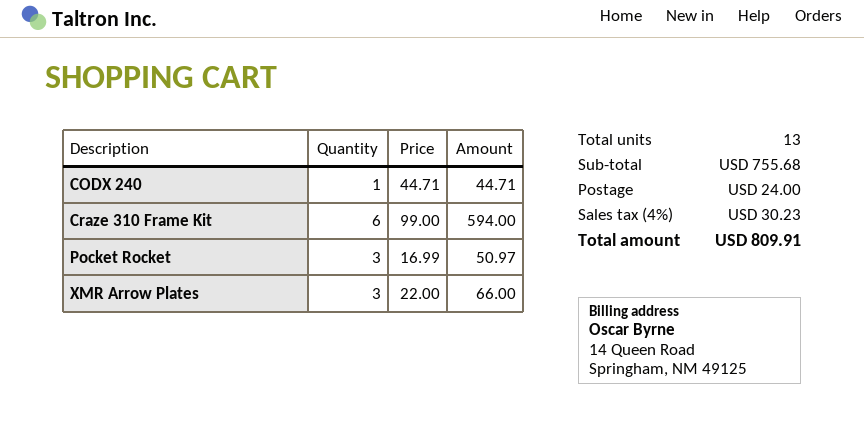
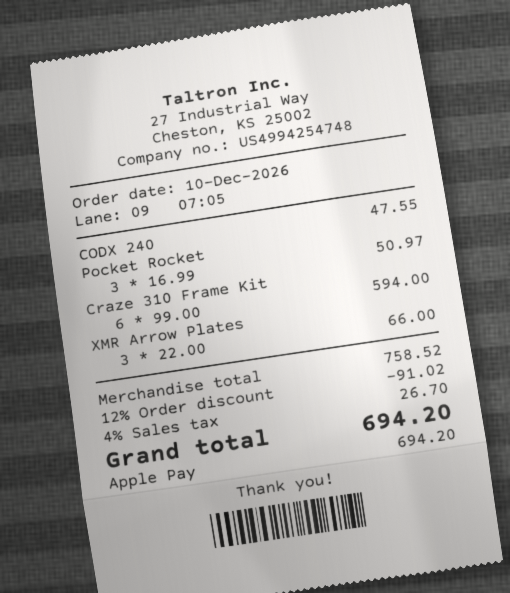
CODX 240: 1 x 44.71 = 44.71 -> 1 x 47.55 = 47.55
subtotal: 755.68 -> 758.52
discount: none -> 12% = 91.02
shipping: 24.00 -> none
tax: 4% = 30.23 -> 4% = 26.70
total: 809.91 -> 694.20

